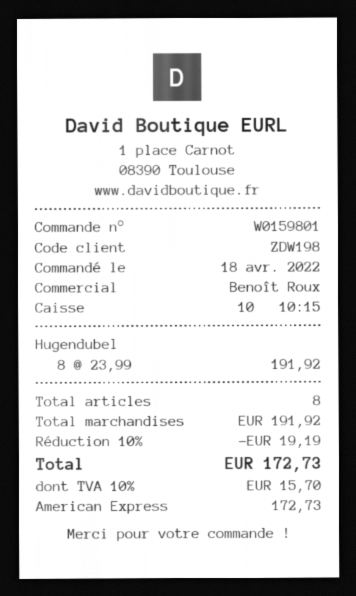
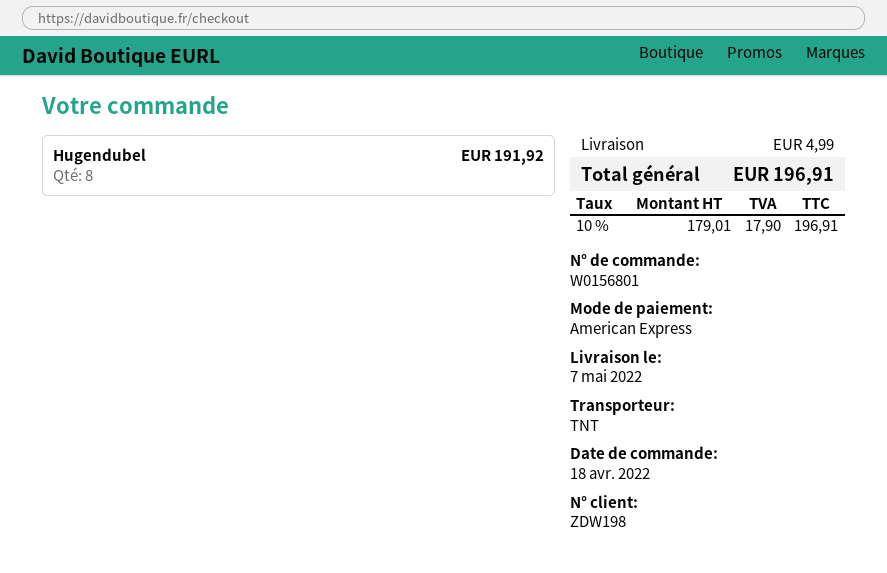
order number: W0159801 -> W0156801
discount: 10% = 19.19 -> none
shipping: none -> 4.99
tax: 10% = 15.70 -> 10% = 17.90
total: 172.73 -> 196.91

